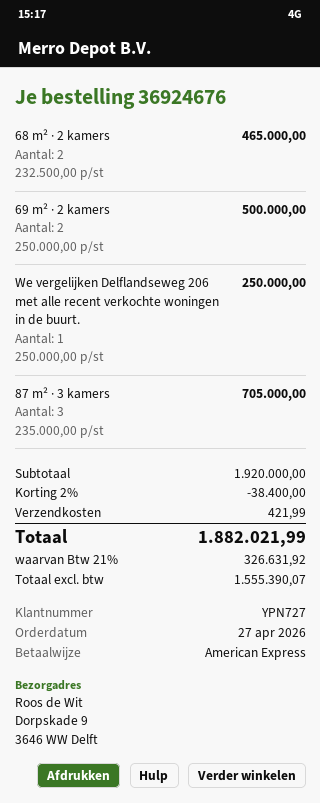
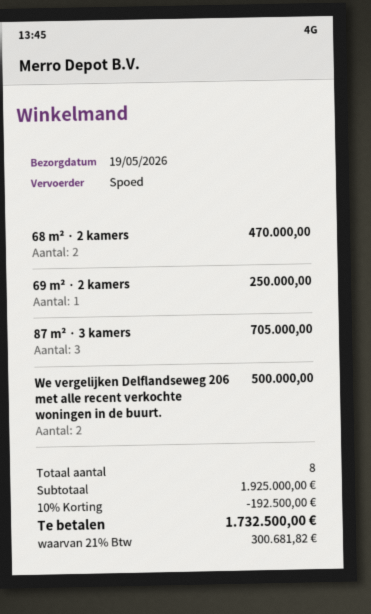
68 m² · 2 kamers: 2 for 465000.00 -> 2 for 470000.00
69 m² · 2 kamers: 2 for 500000.00 -> 1 for 250000.00
We vergelijken Delflandseweg 206 met alle recent verkochte woningen in de buurt.: 1 for 250000.00 -> 2 for 500000.00
subtotal: 1920000.00 -> 1925000.00
discount: 2% = 38400.00 -> 10% = 192500.00
shipping: 421.99 -> none
tax: 21% = 326631.92 -> 21% = 300681.82
total: 1882021.99 -> 1732500.00

